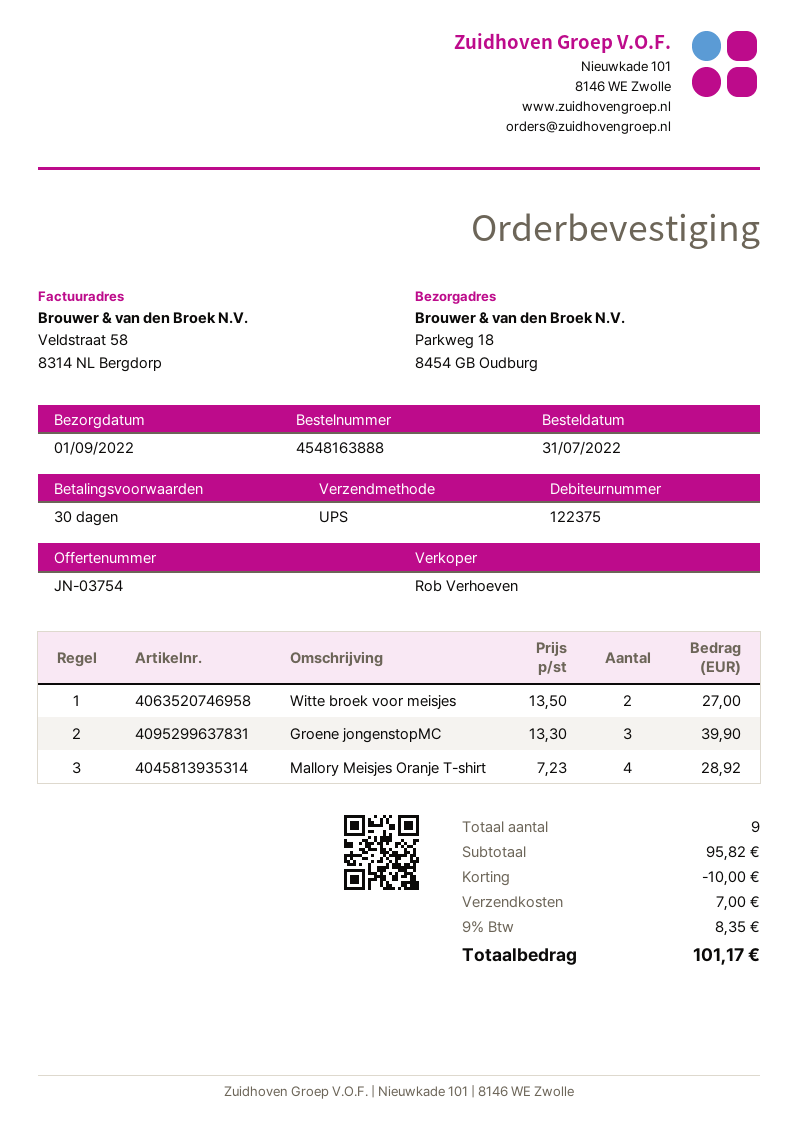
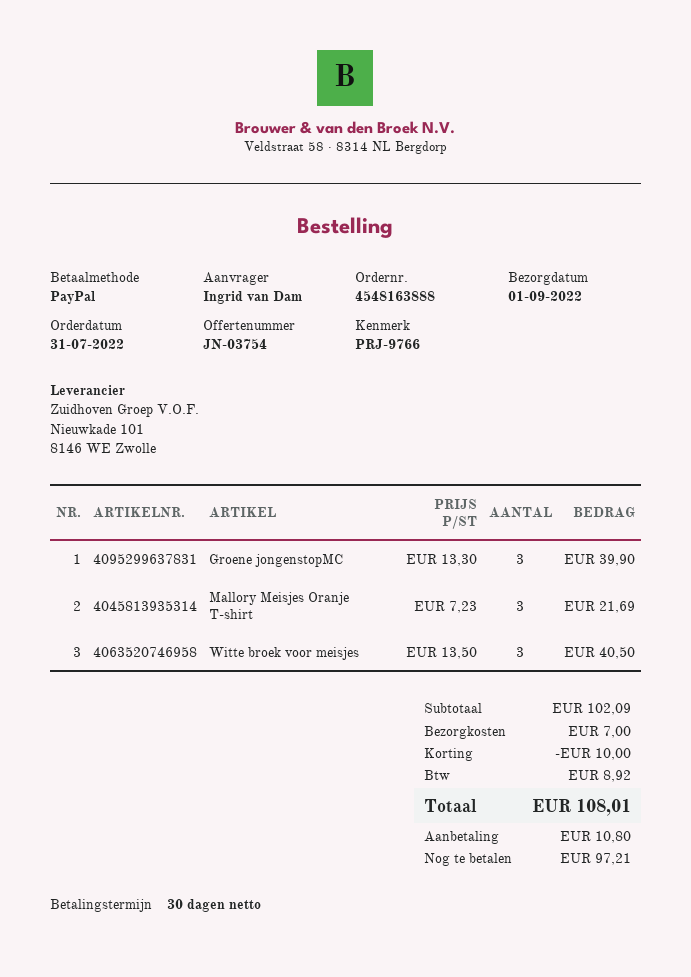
Witte broek voor meisjes: 2 x 13.50 = 27.00 -> 3 x 13.50 = 40.50
Mallory Meisjes Oranje T-shirt: 4 x 7.23 = 28.92 -> 3 x 7.23 = 21.69
subtotal: 95.82 -> 102.09
tax: 8.35 -> 8.92
total: 101.17 -> 108.01

